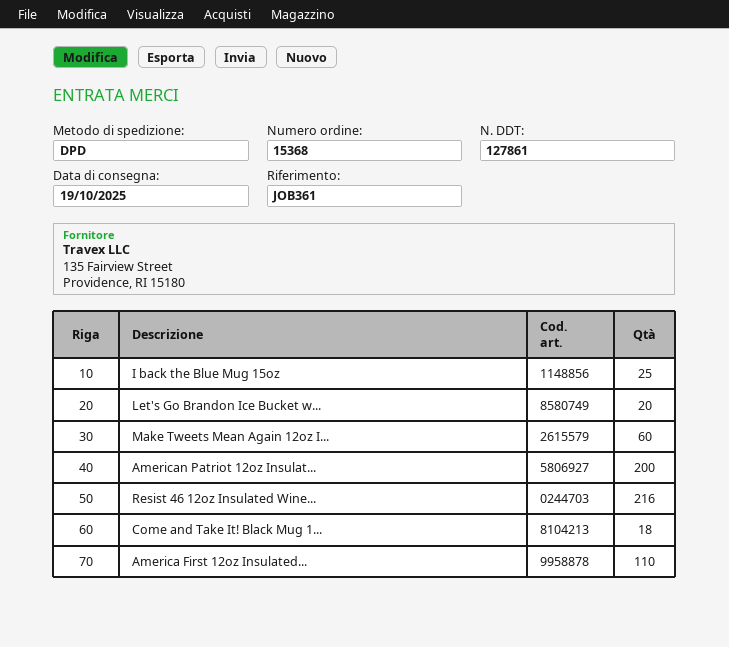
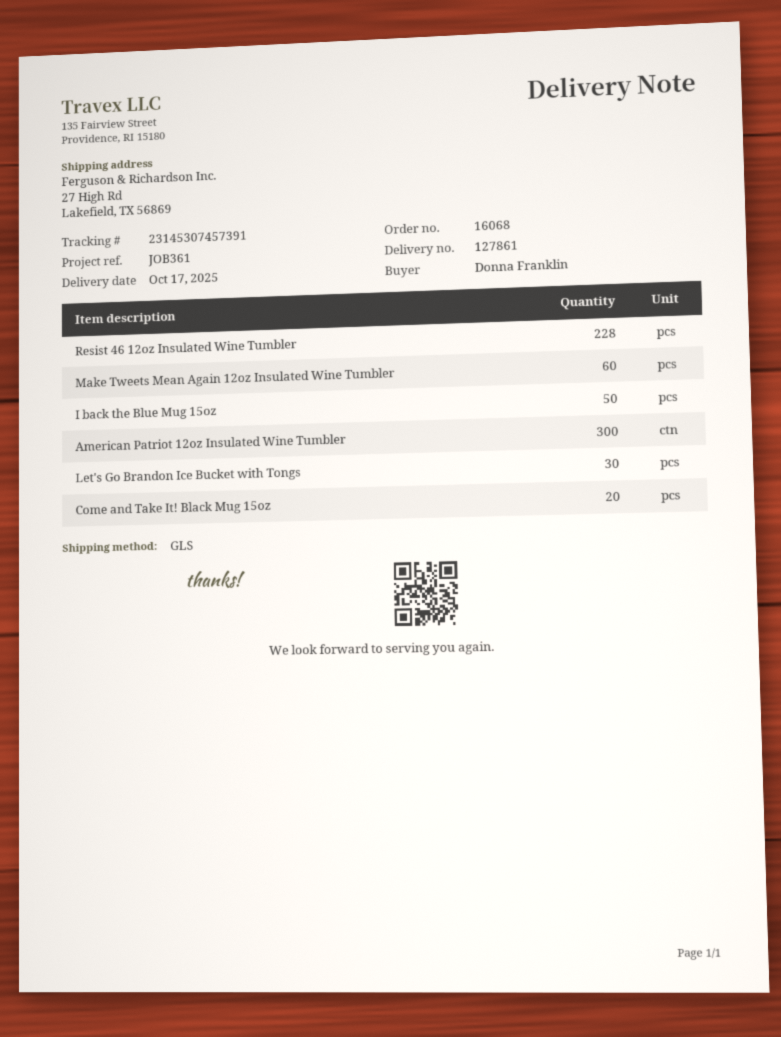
order number: 15368 -> 16068
delivery date: 2025-10-19 -> 2025-10-17
shipping method: DPD -> GLS
I back the Blue Mug 15oz: 25 -> 50
Let's Go Brandon Ice Bucket w...: 20 -> 30
American Patriot 12oz Insulat...: 200 -> 300
Resist 46 12oz Insulated Wine...: 216 -> 228
Come and Take It! Black Mug 1...: 18 -> 20
America First 12oz Insulated...: 110 -> none

